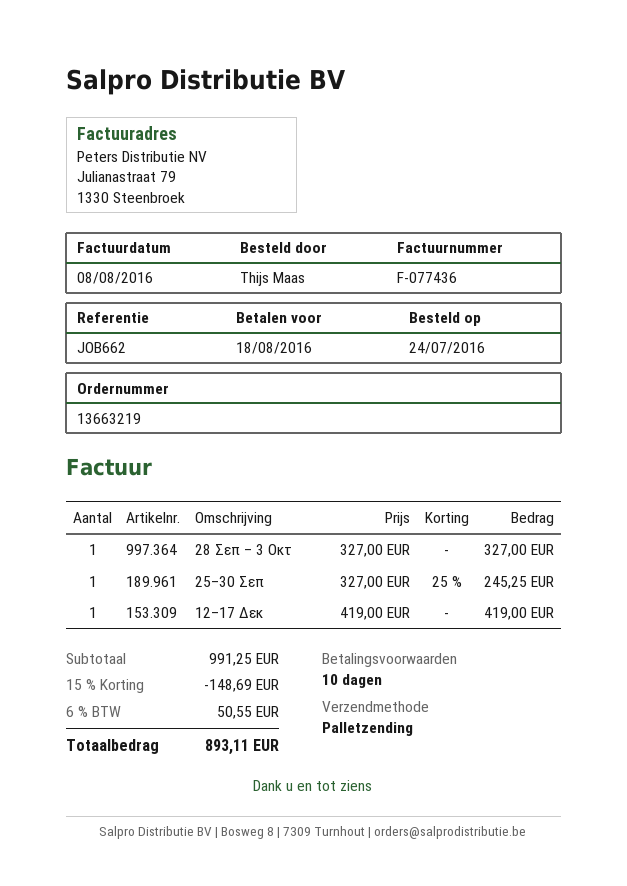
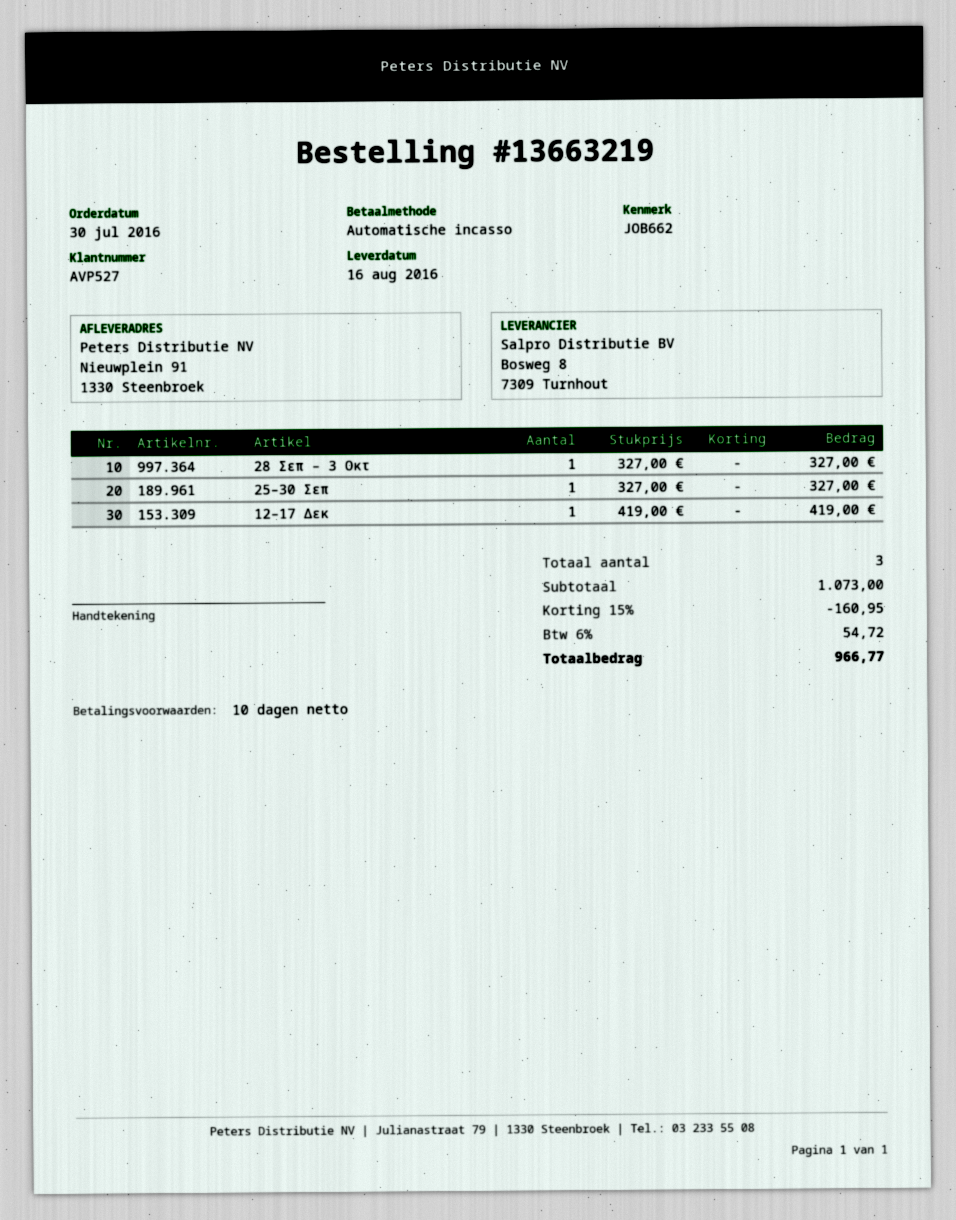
order date: 2016-07-24 -> 2016-07-30
25–30 Σεπ: 1 x 327.00 - 25% = 245.25 -> 1 x 327.00 = 327.00
subtotal: 991.25 -> 1073.00
discount: 15% = 148.69 -> 15% = 160.95
tax: 6% = 50.55 -> 6% = 54.72
total: 893.11 -> 966.77

